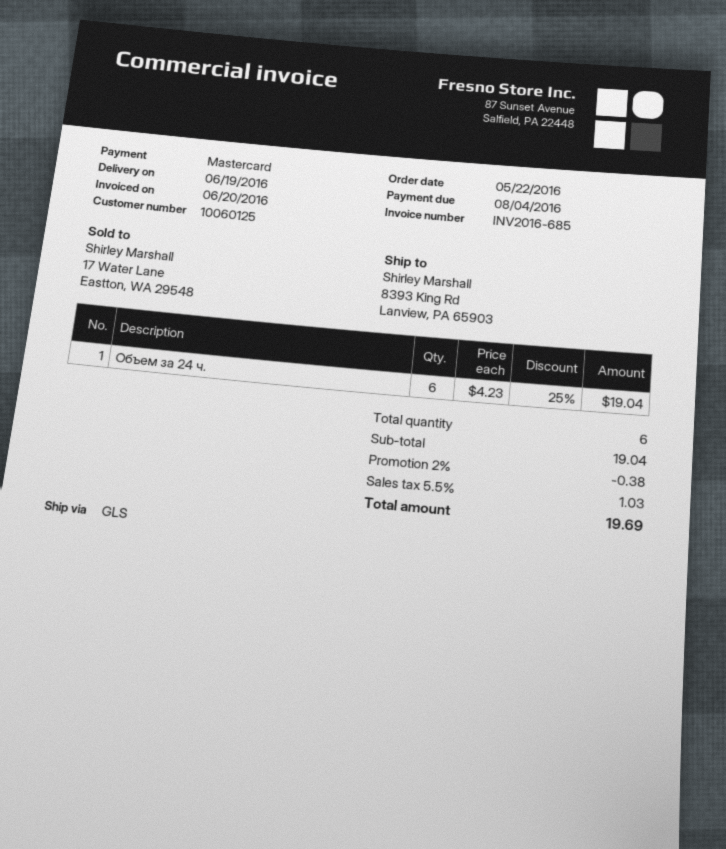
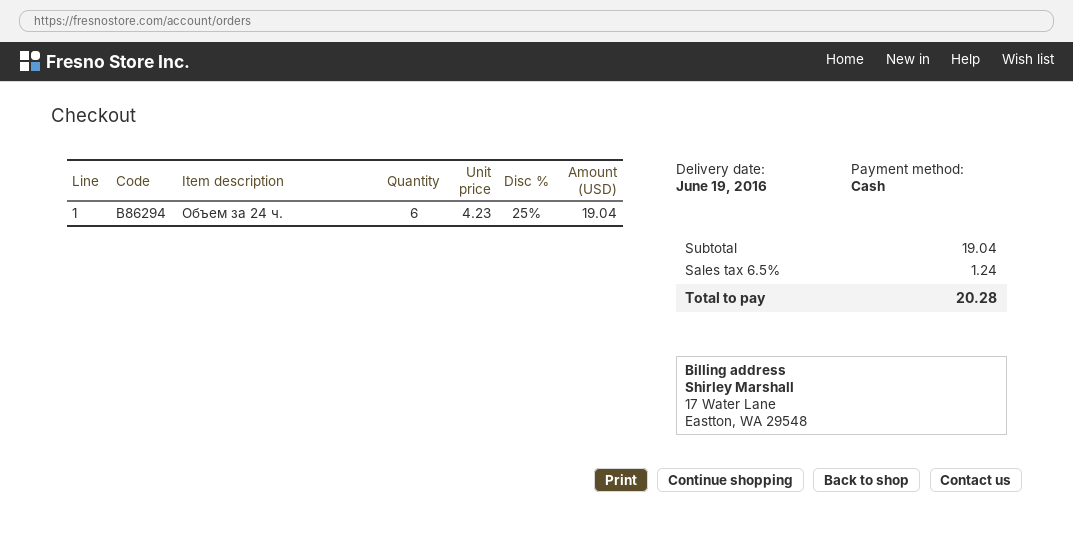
payment method: Mastercard -> cash
discount: 2% = 0.38 -> none
tax: 5.5% = 1.03 -> 6.5% = 1.24
total: 19.69 -> 20.28

